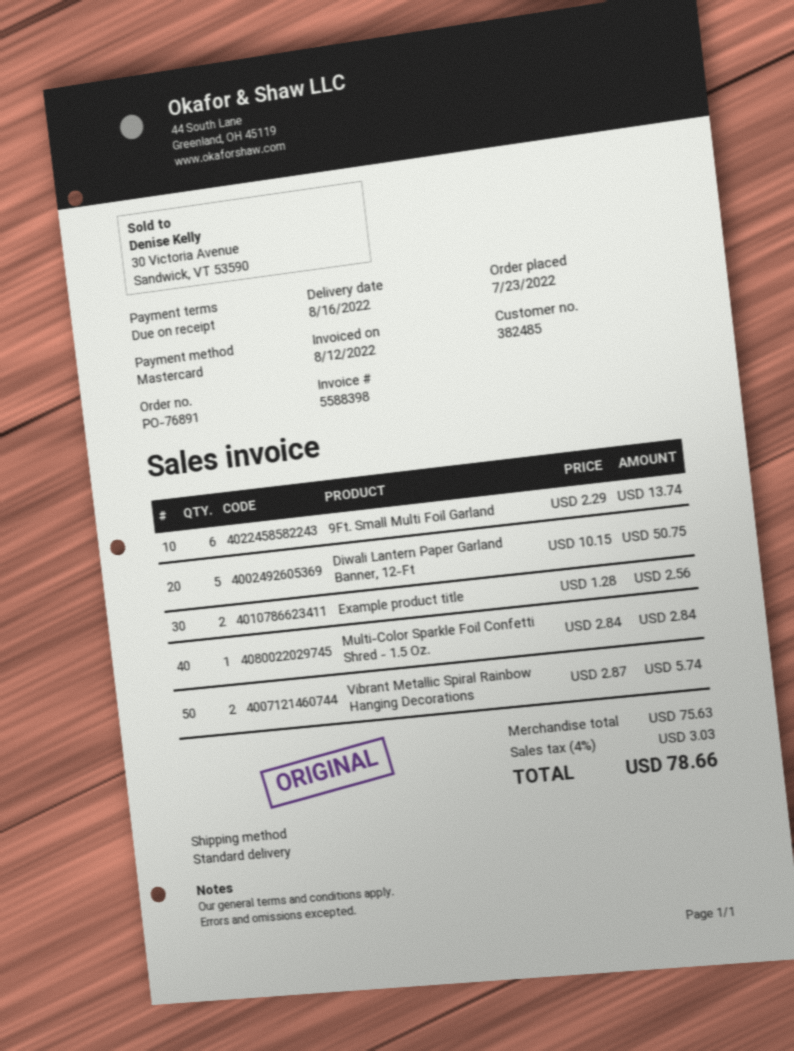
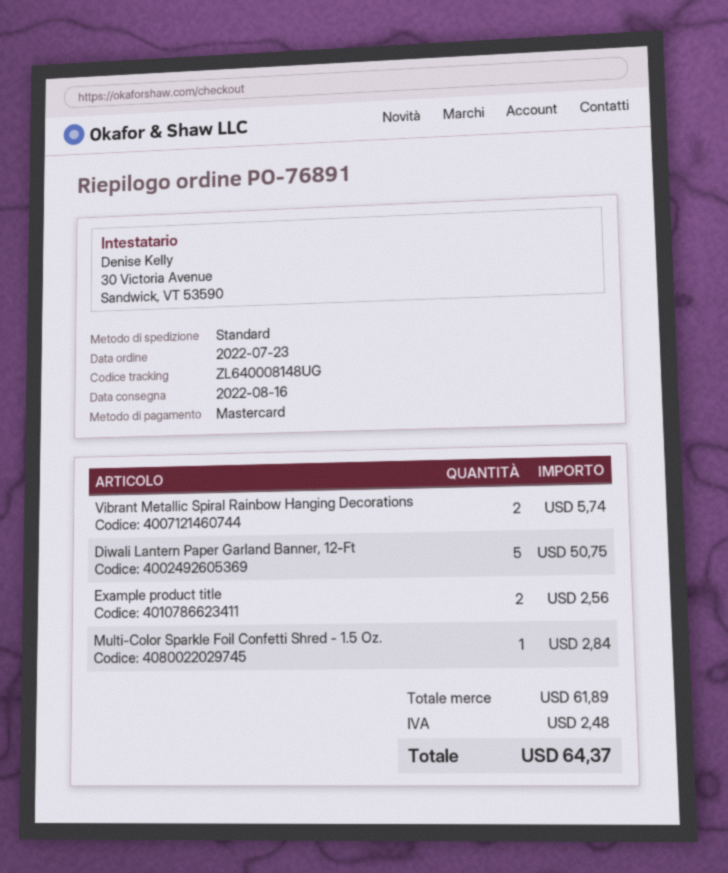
9Ft. Small Multi Foil Garland: 6 for 13.74 -> none
subtotal: 75.63 -> 61.89
tax: 3.03 -> 2.48
total: 78.66 -> 64.37

